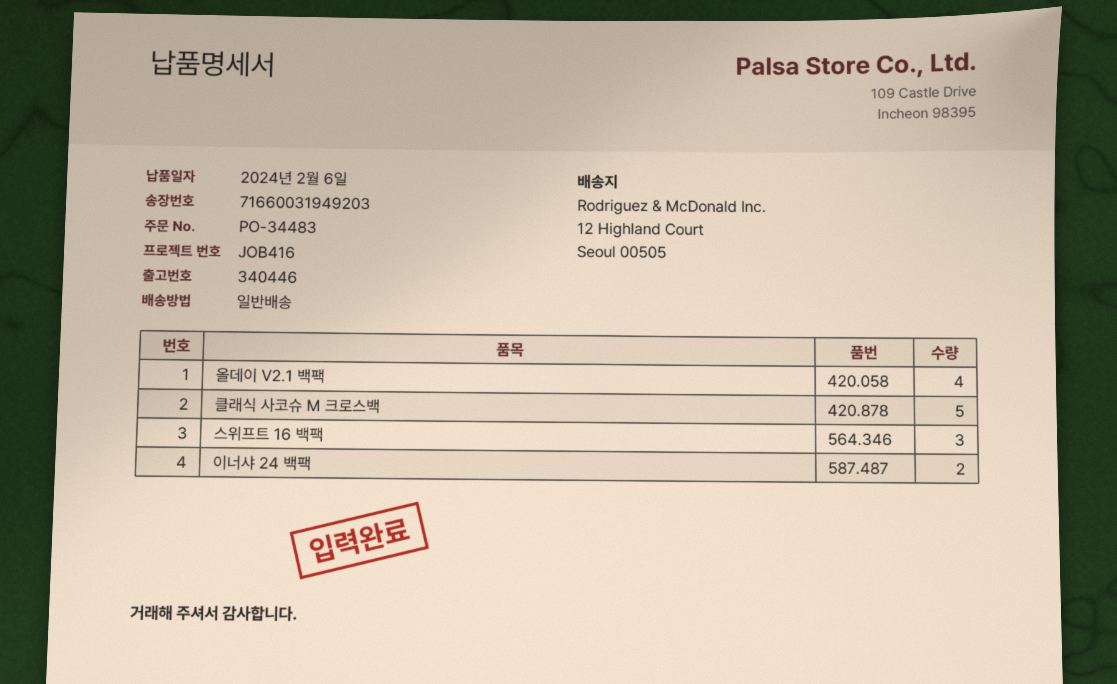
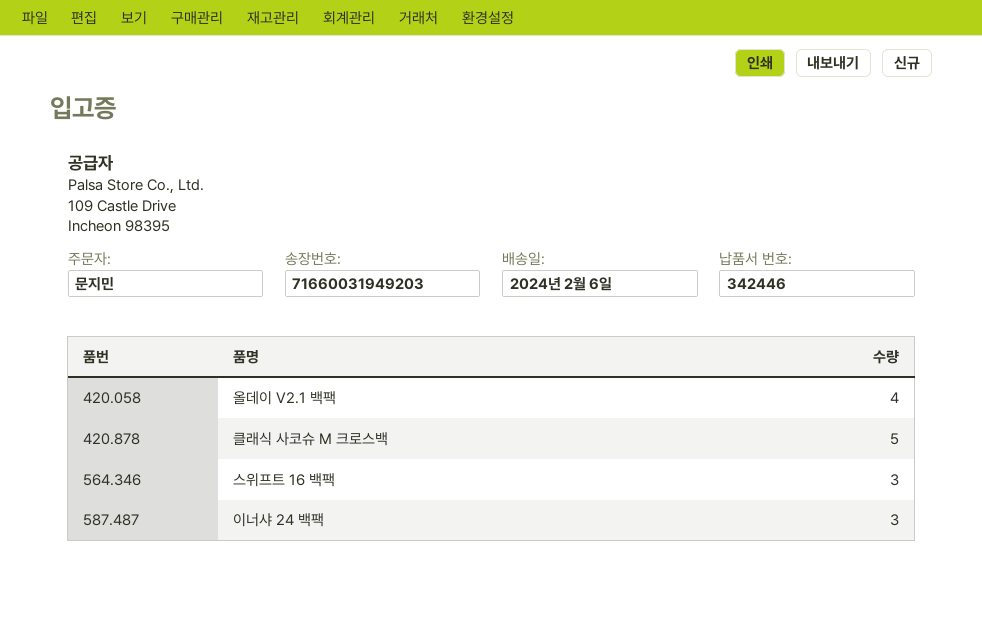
delivery note number: 340446 -> 342446
이너샤 24 백팩: 2 -> 3

